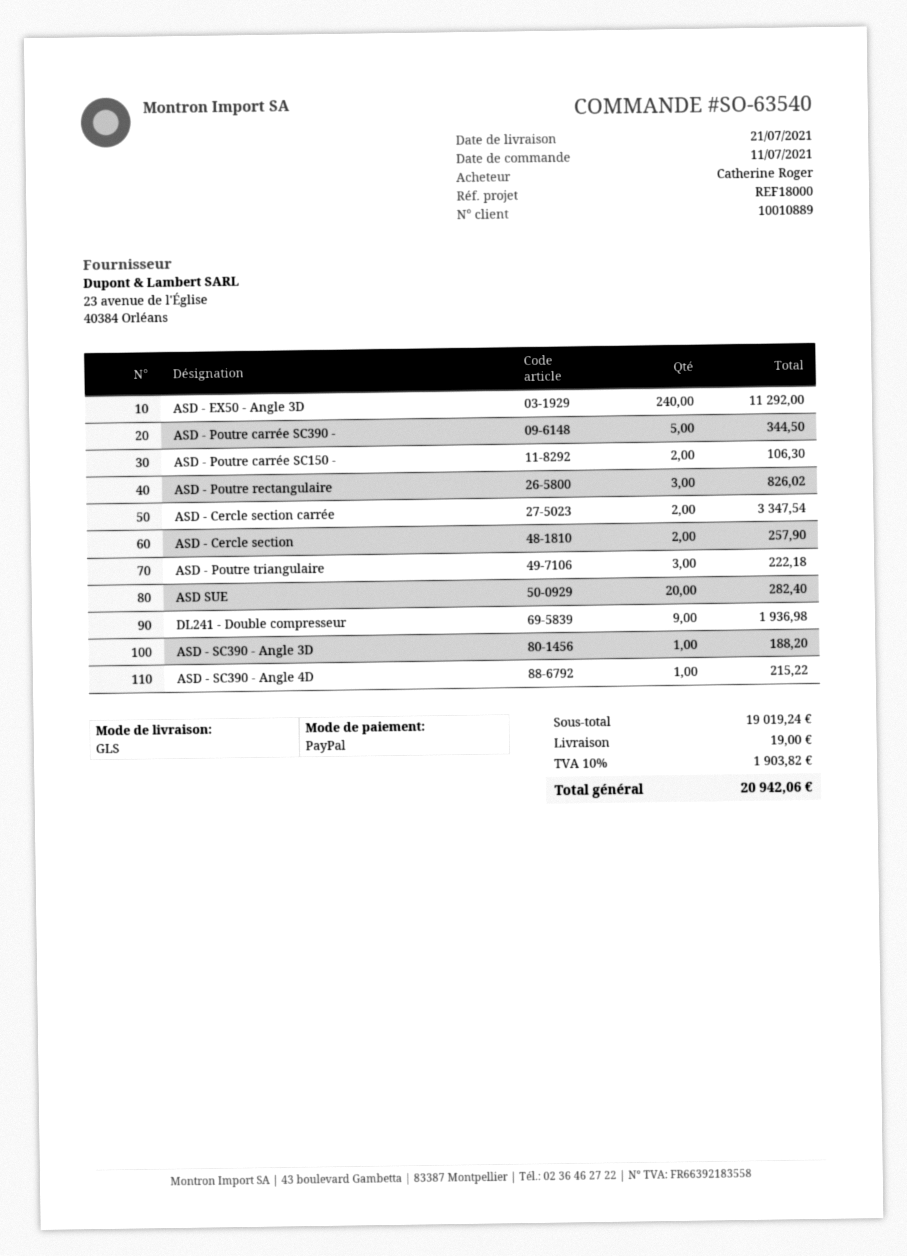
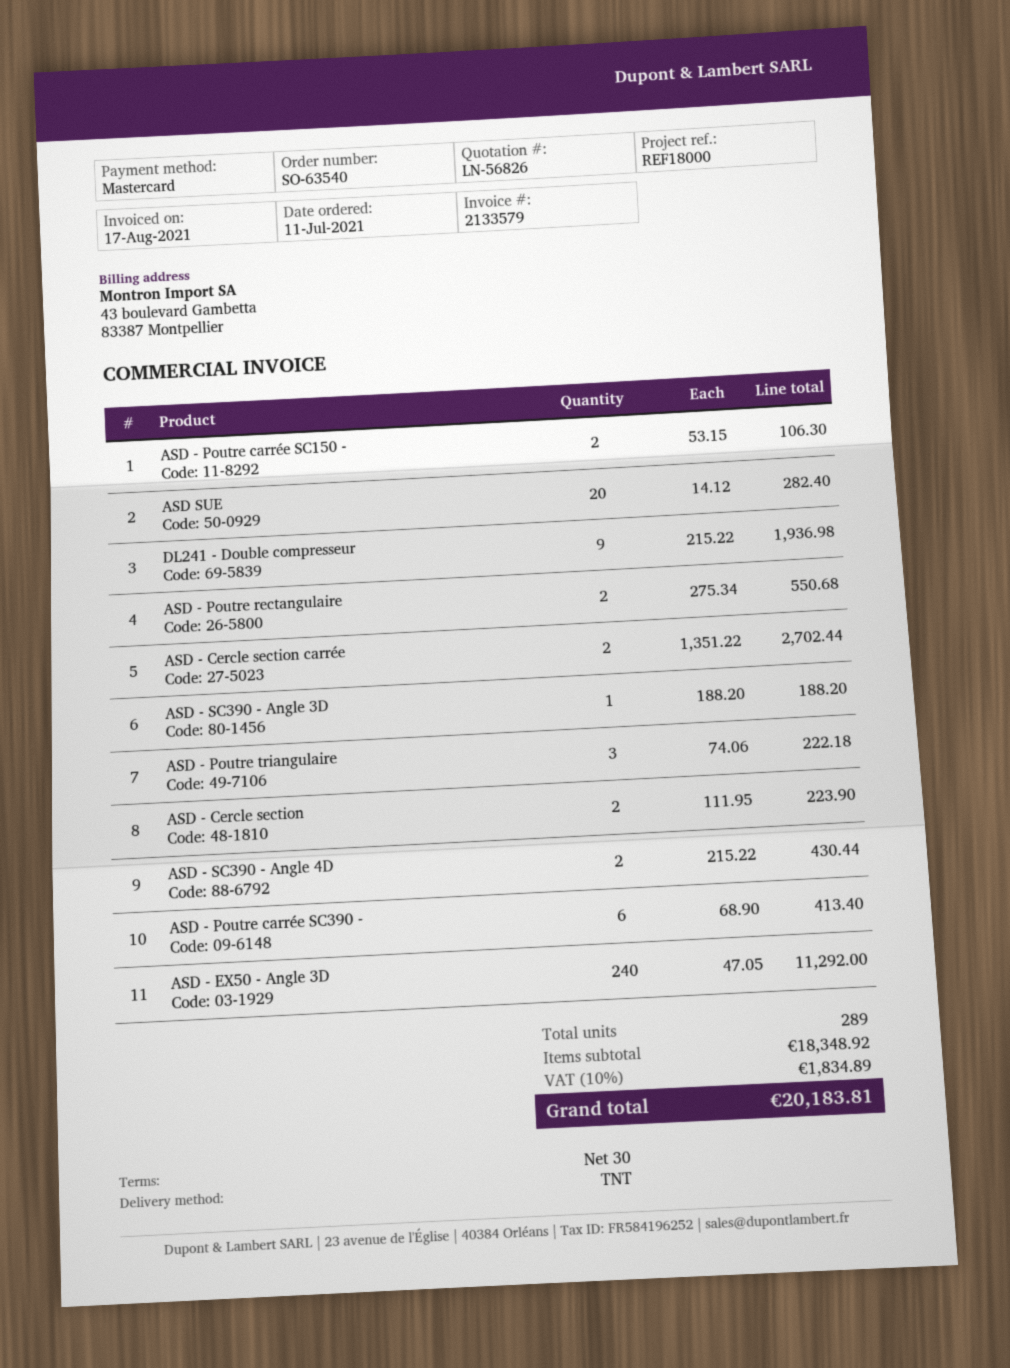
payment method: PayPal -> Mastercard
shipping method: GLS -> TNT
ASD - Poutre carrée SC390 -: 5 for 344.50 -> 6 for 413.40
ASD - Poutre rectangulaire: 3 for 826.02 -> 2 for 550.68
ASD - Cercle section carrée: 2 for 3347.54 -> 2 for 2702.44
ASD - Cercle section: 2 for 257.90 -> 2 for 223.90
ASD - SC390 - Angle 4D: 1 for 215.22 -> 2 for 430.44
subtotal: 19019.24 -> 18348.92
shipping: 19.00 -> none
tax: 10% = 1903.82 -> 10% = 1834.89
total: 20942.06 -> 20183.81

